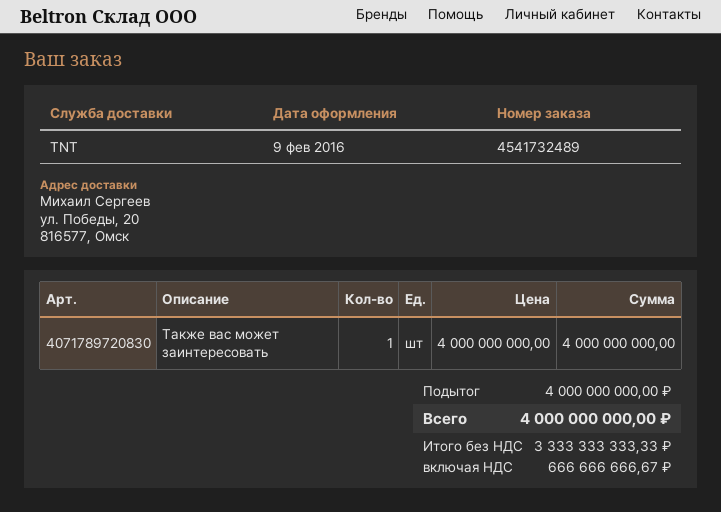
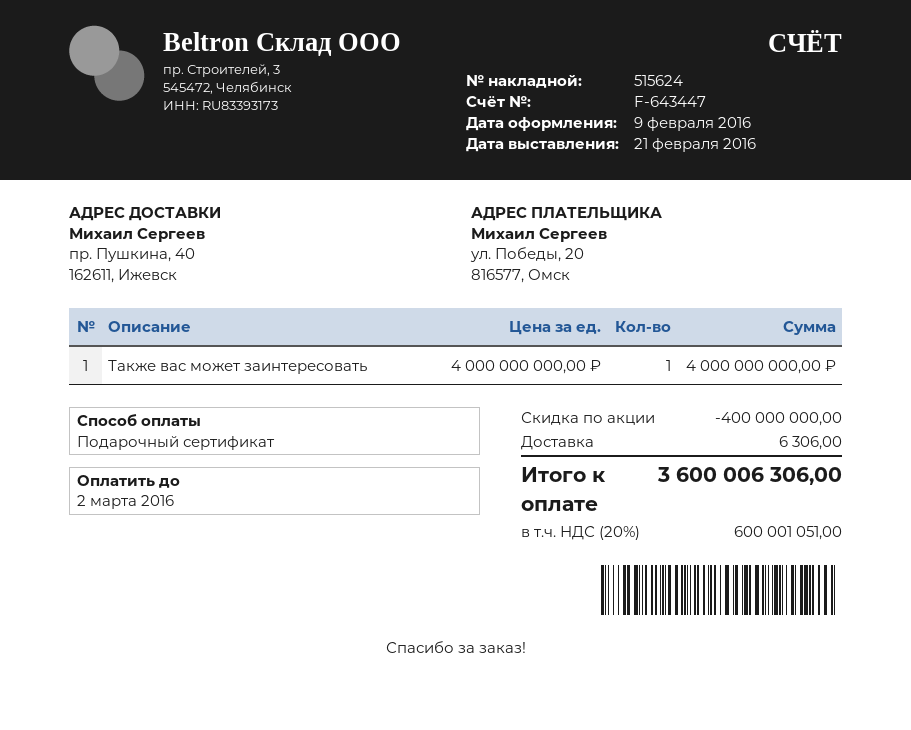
ship to: ул. Победы, 20, 816577, Омск -> пр. Пушкина, 40, 162611, Ижевск
discount: none -> 400000000.00
shipping: none -> 6306.00
tax: 666666666.67 -> 600001051.00
total: 4000000000.00 -> 3600006306.00

